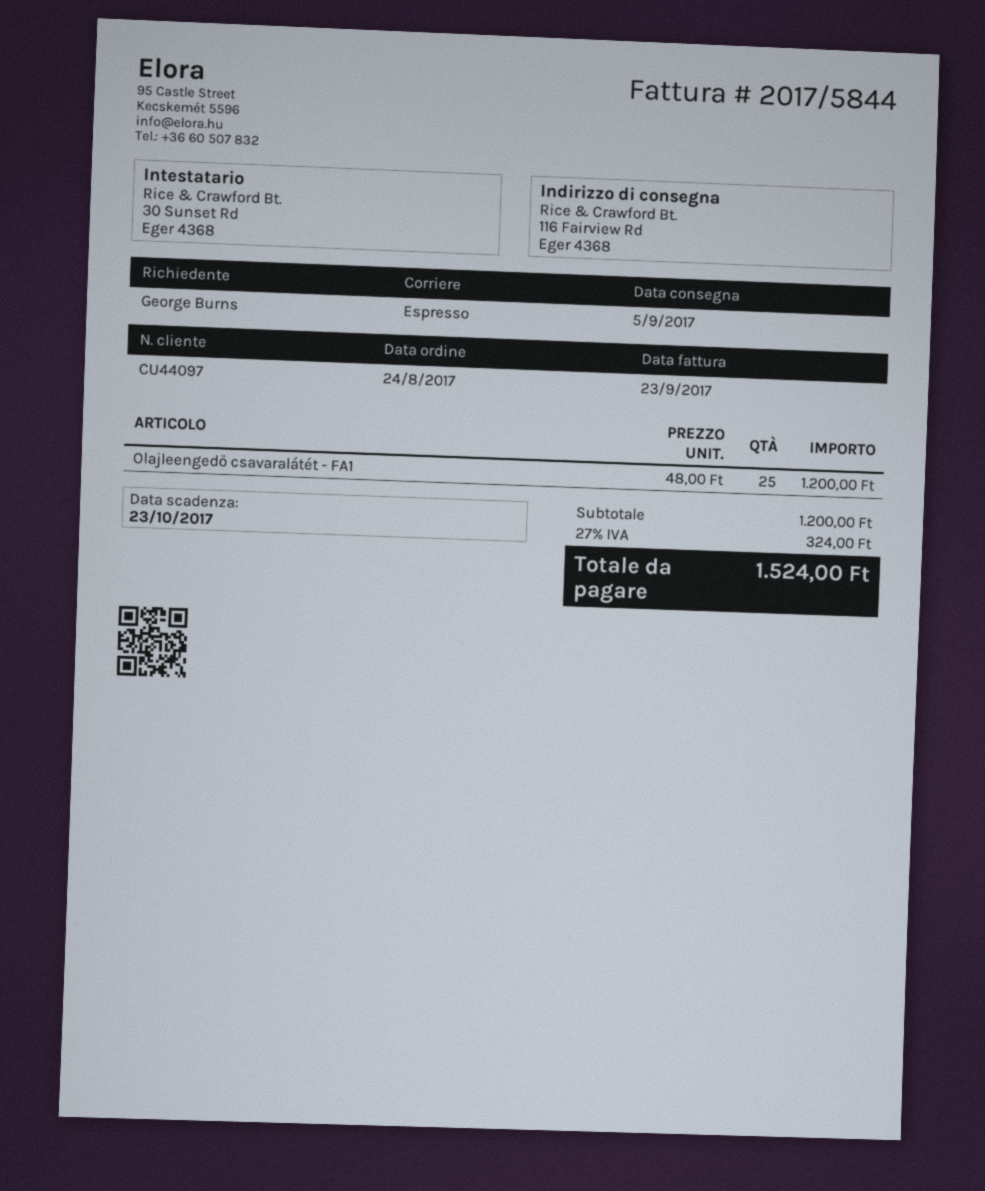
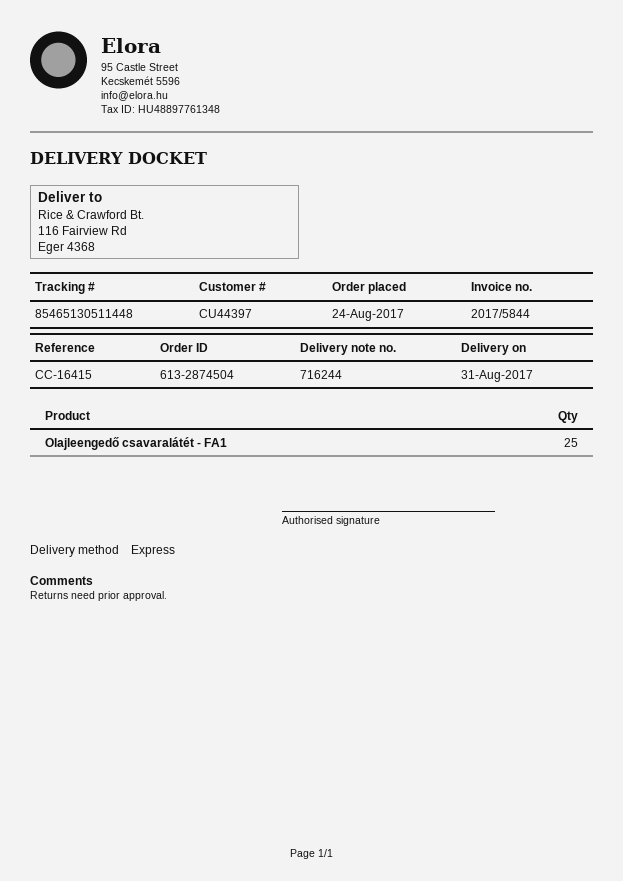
delivery date: 2017-09-05 -> 2017-08-31
customer number: CU44097 -> CU44397

